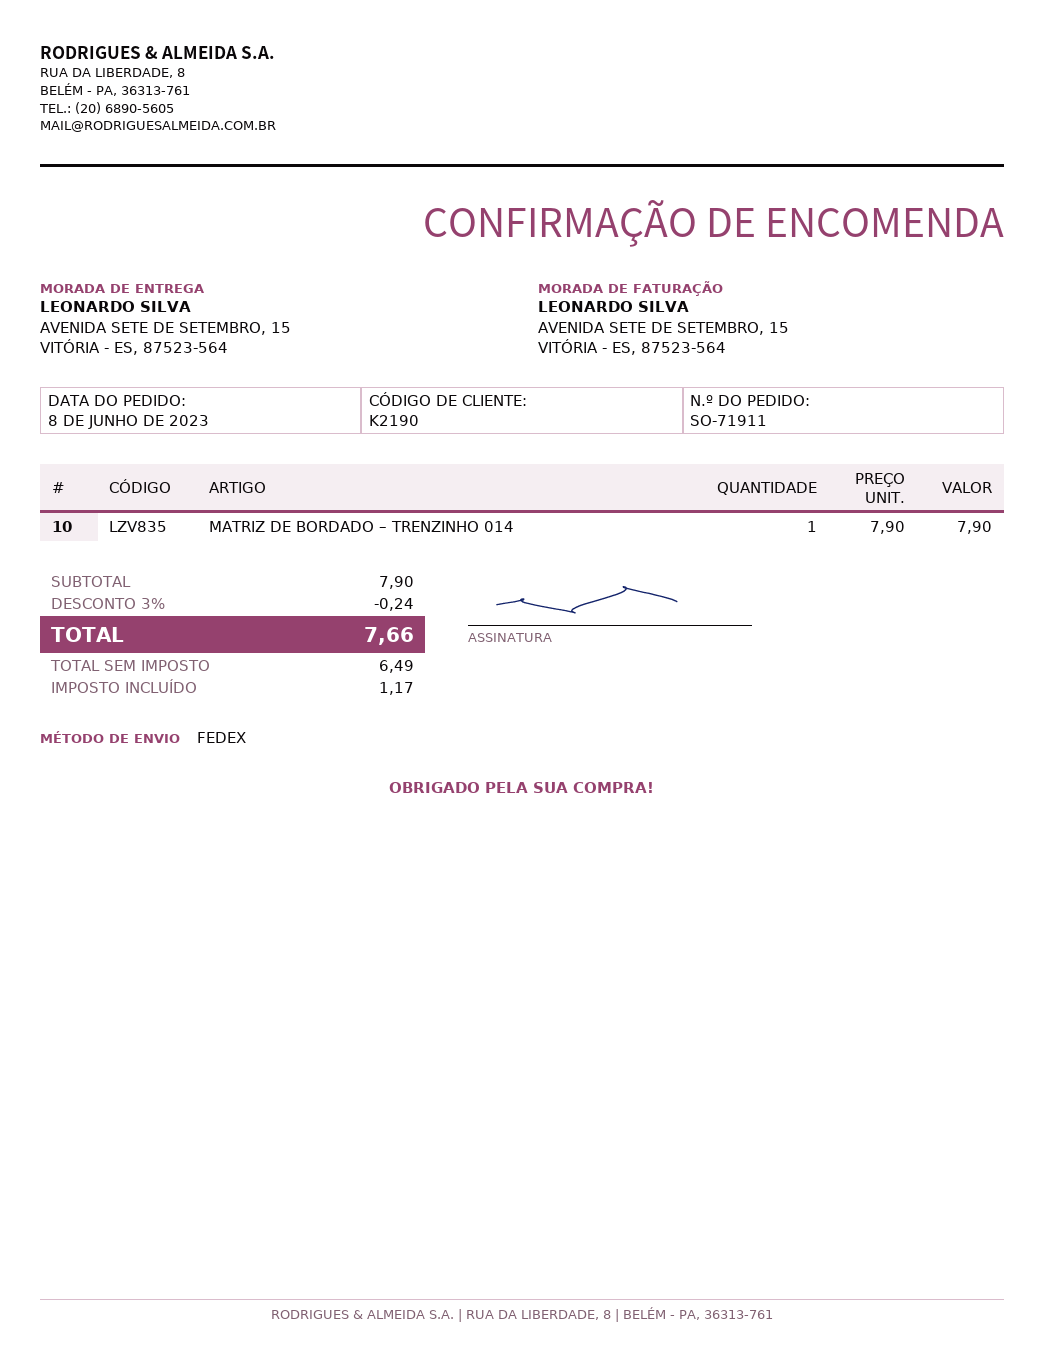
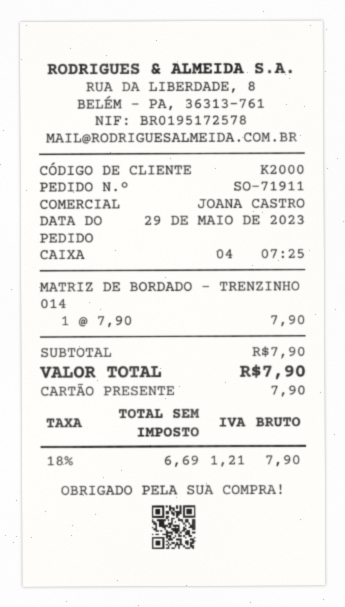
order date: 2023-06-08 -> 2023-05-29
customer number: K2190 -> K2000
discount: 3% = 0.24 -> none
net: 6.49 -> 6.69
tax: 1.17 -> 1.21
total: 7.66 -> 7.90

